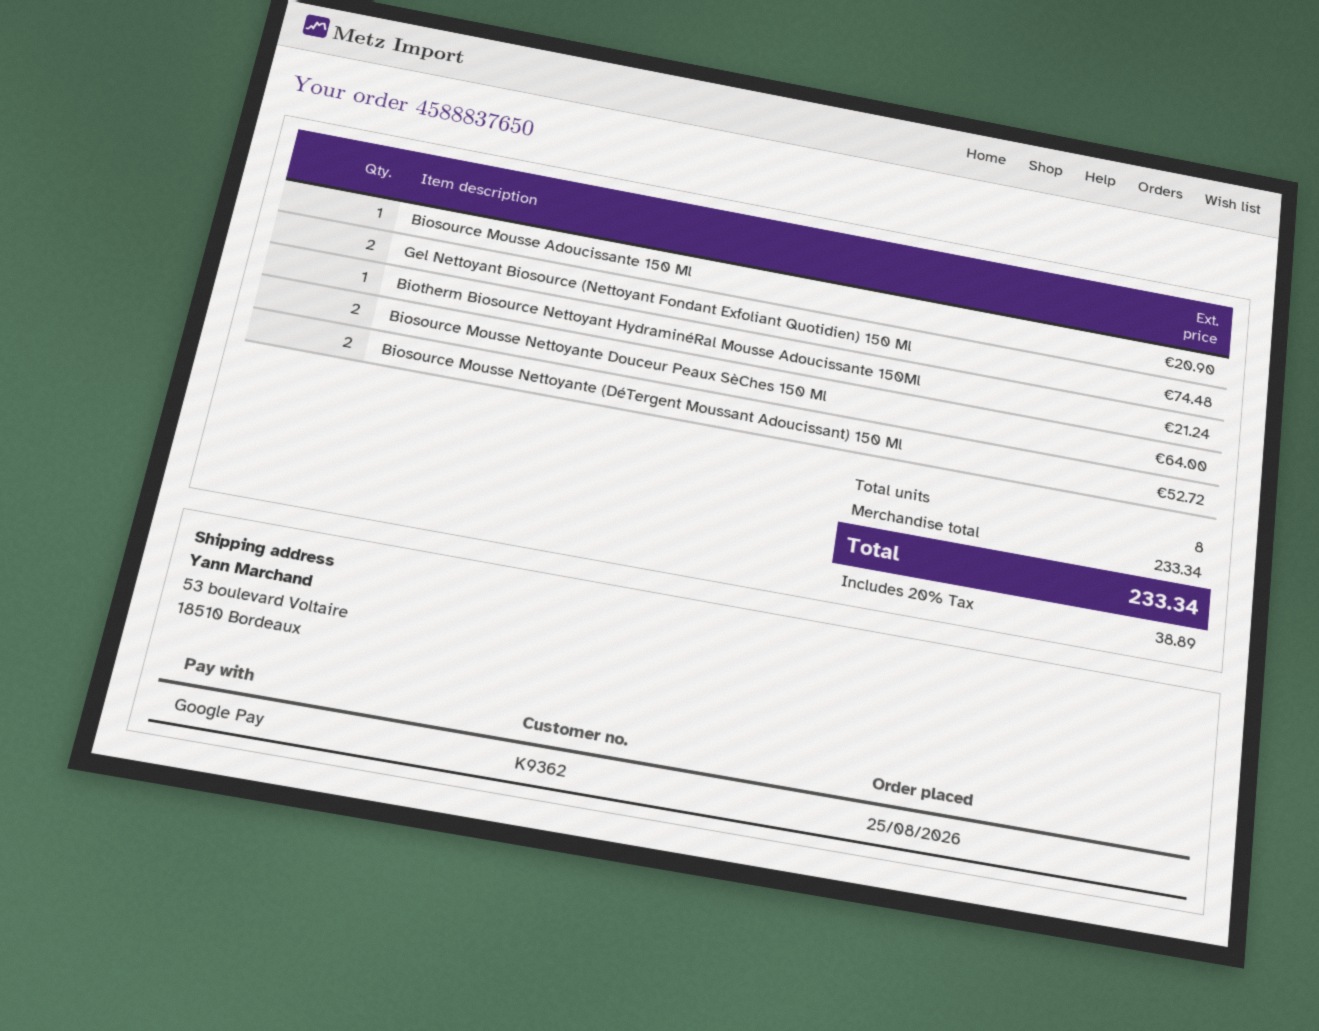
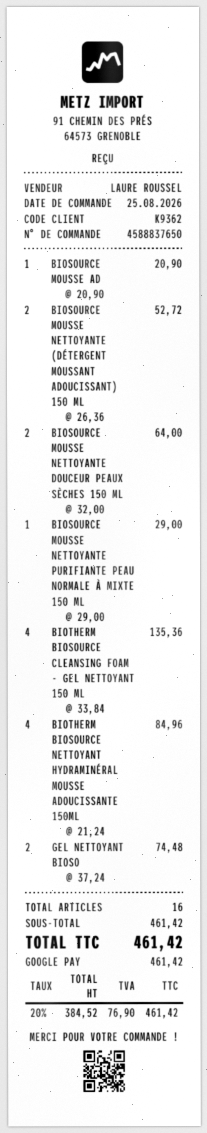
Biotherm Biosource Nettoyant HydraminéRal Mousse Adoucissante 150Ml: 1 for 21.24 -> 4 for 84.96
BIOSOURCE MOUSSE NETTOYANTE PURIFIANTE PEAU NORMALE À MIXTE 150 ML: none -> 1 for 29.00
BIOTHERM BIOSOURCE CLEANSING FOAM - GEL NETTOYANT 150 ML: none -> 4 for 135.36
total quantity: 8 -> 16
subtotal: 233.34 -> 461.42
tax: 20% = 38.89 -> 20% = 76.90
total: 233.34 -> 461.42

